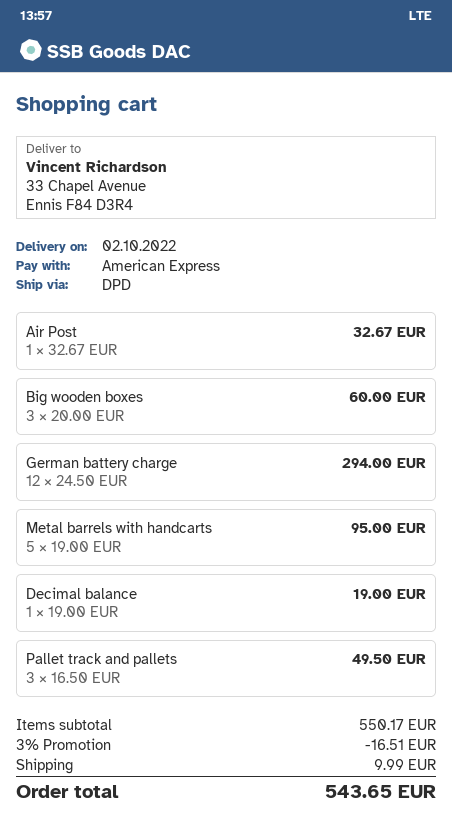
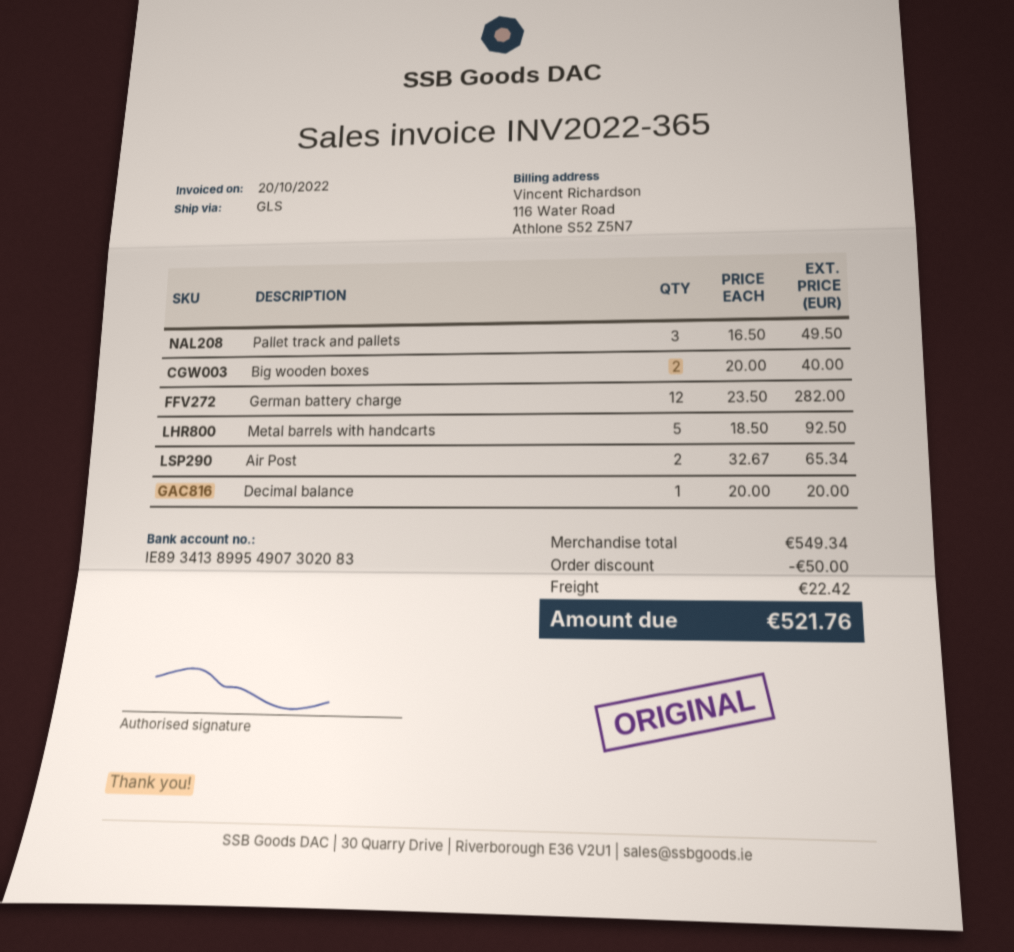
shipping method: DPD -> GLS
Air Post: 1 x 32.67 = 32.67 -> 2 x 32.67 = 65.34
Big wooden boxes: 3 x 20.00 = 60.00 -> 2 x 20.00 = 40.00
German battery charge: 12 x 24.50 = 294.00 -> 12 x 23.50 = 282.00
Metal barrels with handcarts: 5 x 19.00 = 95.00 -> 5 x 18.50 = 92.50
Decimal balance: 1 x 19.00 = 19.00 -> 1 x 20.00 = 20.00
subtotal: 550.17 -> 549.34
discount: 16.51 -> 50.00
shipping: 9.99 -> 22.42
total: 543.65 -> 521.76

